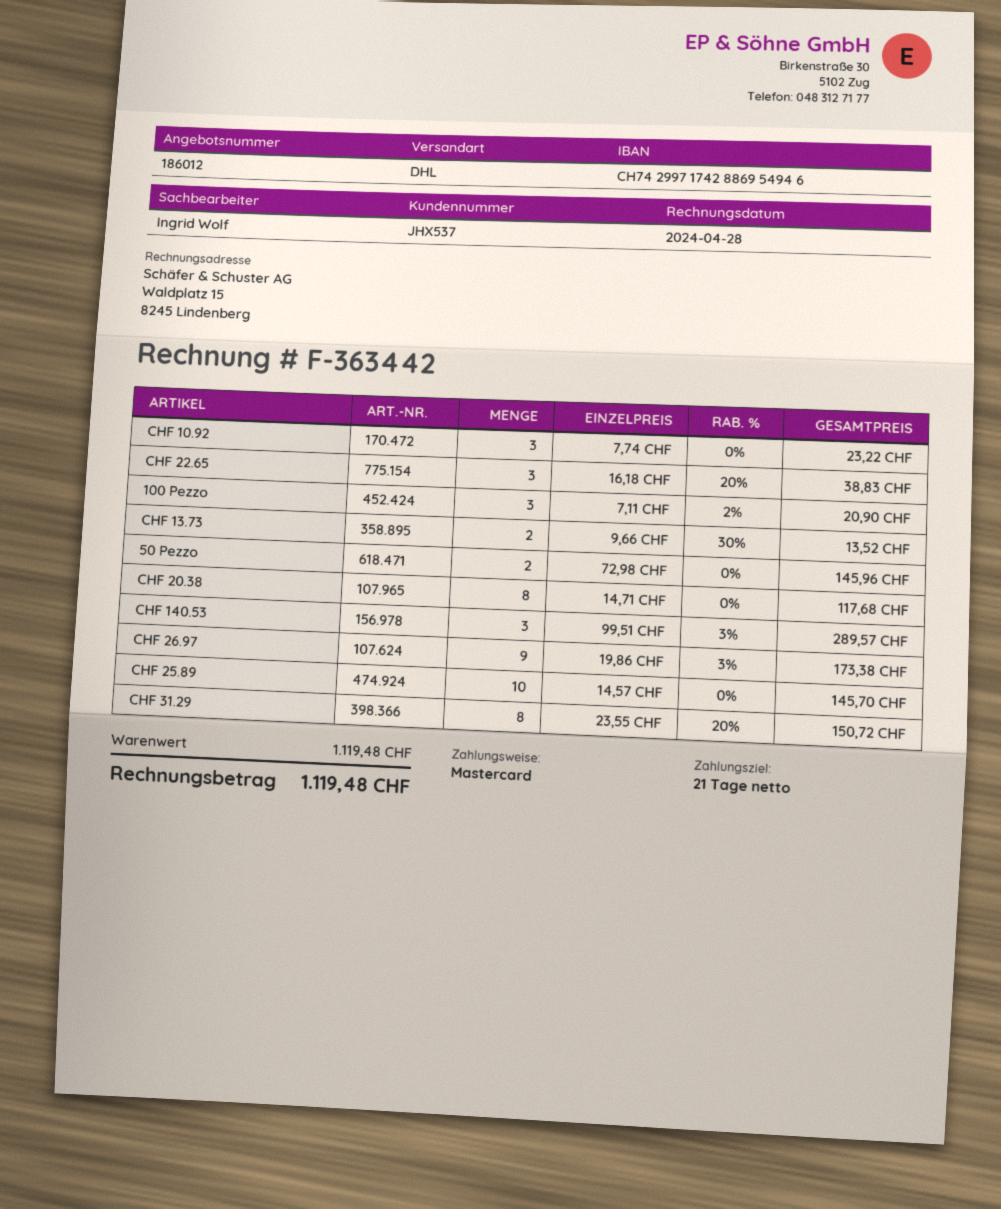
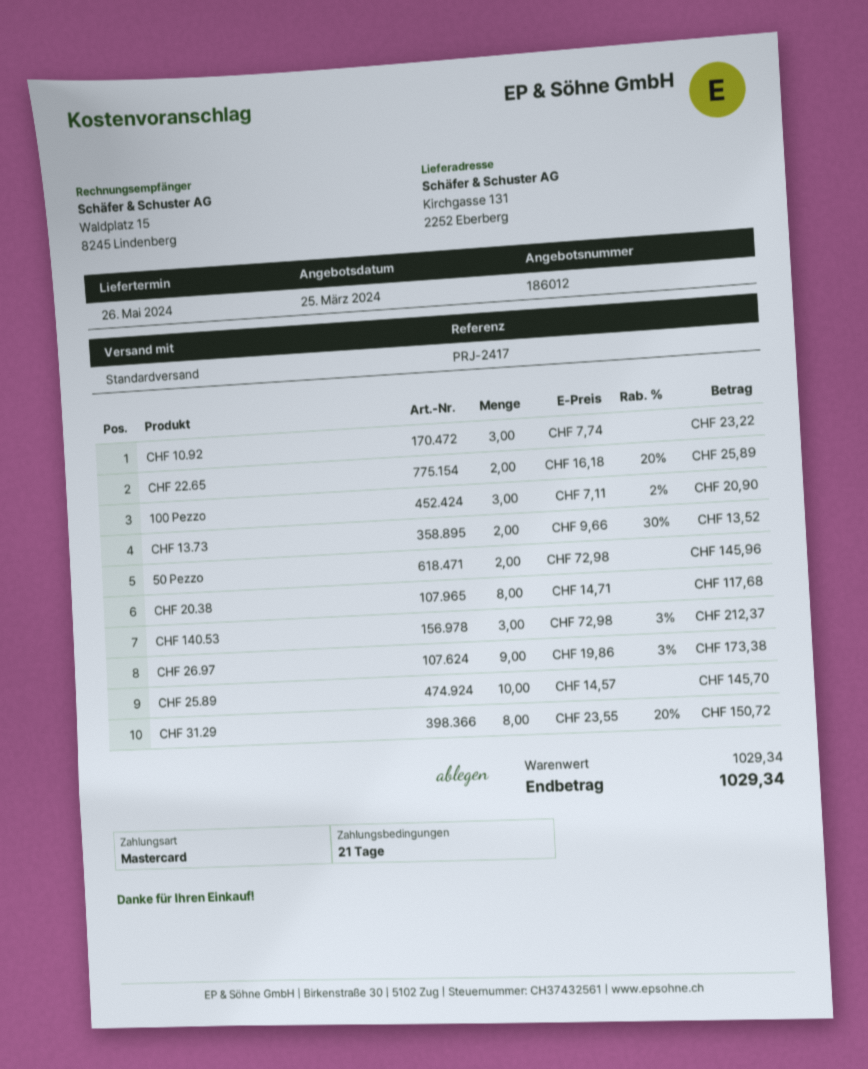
shipping method: DHL -> standard
CHF 22.65: 3 x 16.18 - 20% = 38.83 -> 2 x 16.18 - 20% = 25.89
CHF 140.53: 3 x 99.51 - 3% = 289.57 -> 3 x 72.98 - 3% = 212.37
subtotal: 1119.48 -> 1029.34
total: 1119.48 -> 1029.34

